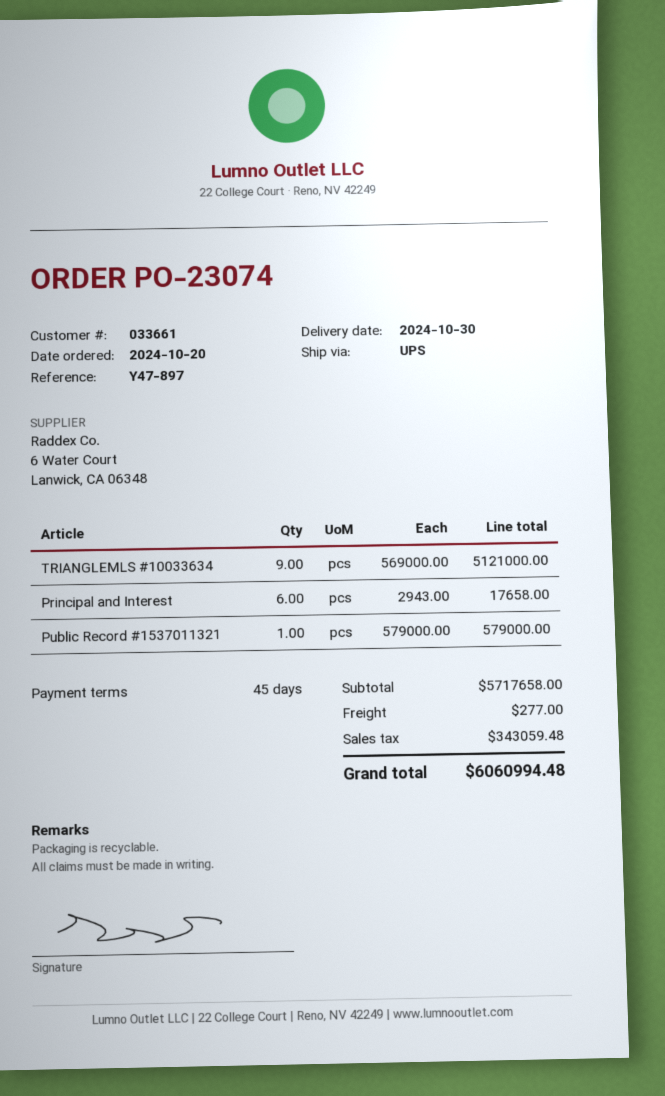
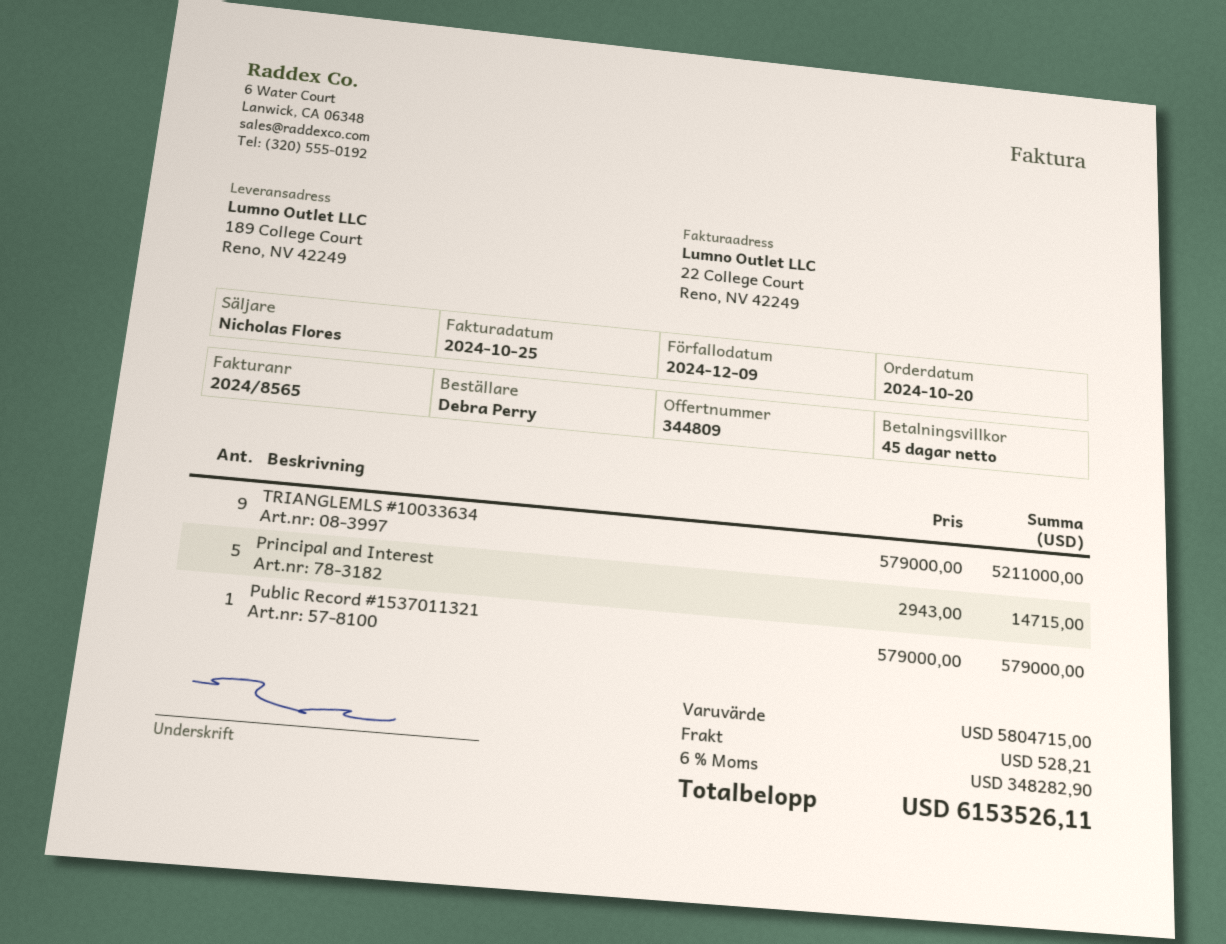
TRIANGLEMLS #10033634: 9 x 569000.00 = 5121000.00 -> 9 x 579000.00 = 5211000.00
Principal and Interest: 6 x 2943.00 = 17658.00 -> 5 x 2943.00 = 14715.00
subtotal: 5717658.00 -> 5804715.00
shipping: 277.00 -> 528.21
tax: 343059.48 -> 348282.90
total: 6060994.48 -> 6153526.11

